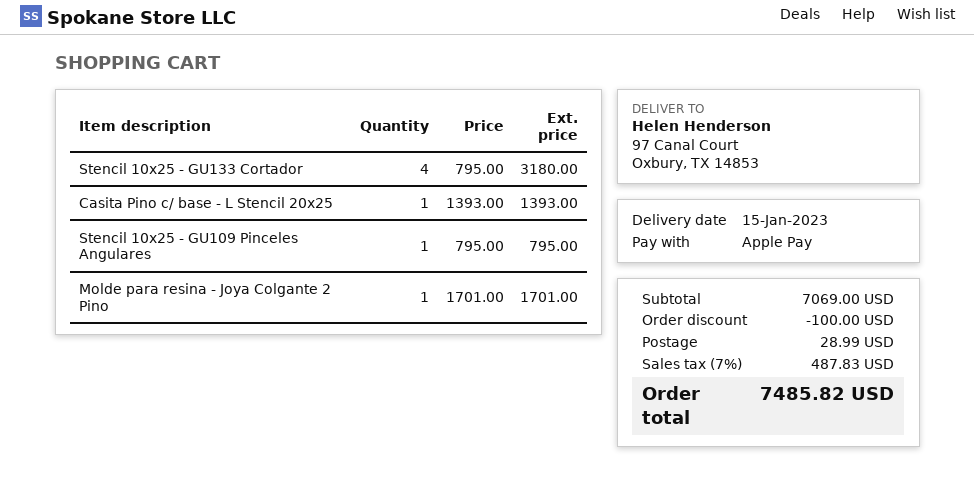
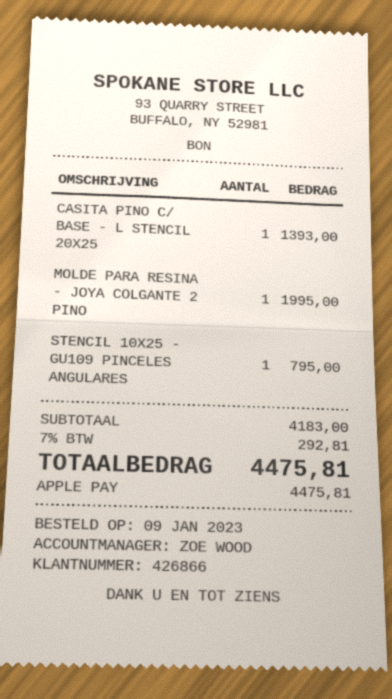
Stencil 10x25 - GU133 Cortador: 4 for 3180.00 -> none
Molde para resina - Joya Colgante 2 Pino: 1 for 1701.00 -> 1 for 1995.00
subtotal: 7069.00 -> 4183.00
discount: 100.00 -> none
shipping: 28.99 -> none
tax: 7% = 487.83 -> 7% = 292.81
total: 7485.82 -> 4475.81

